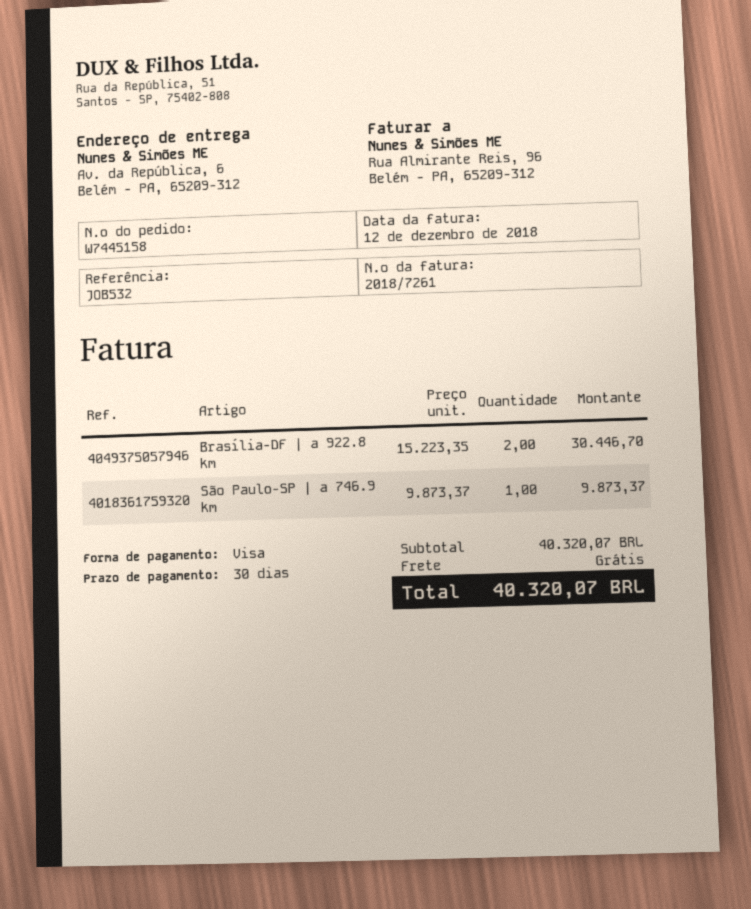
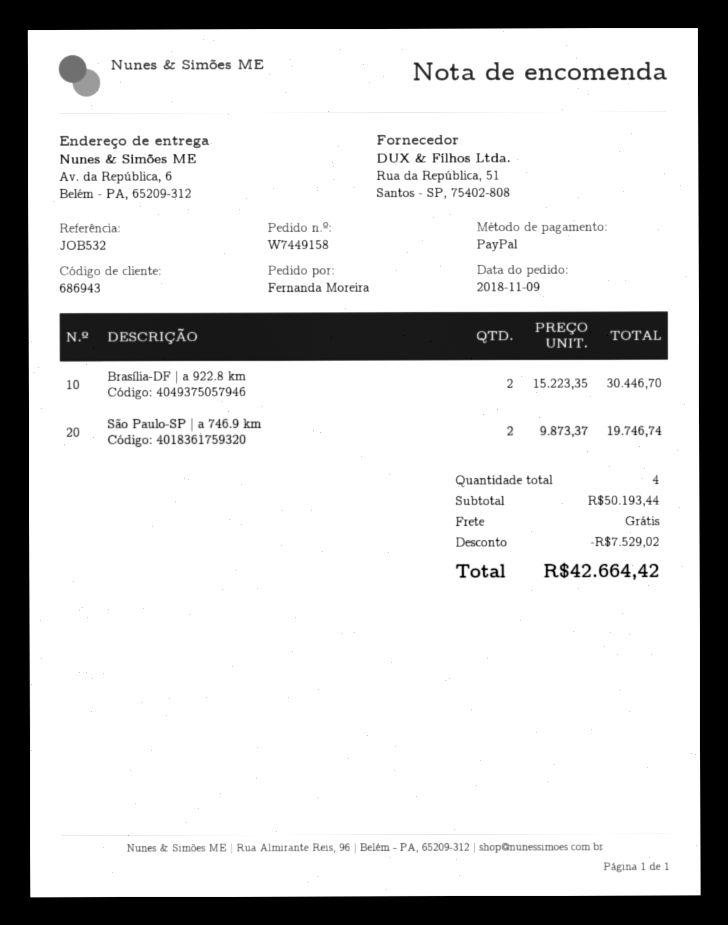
order number: W7445158 -> W7449158
payment method: Visa -> PayPal
São Paulo-SP | a 746.9 km: 1 x 9873.37 = 9873.37 -> 2 x 9873.37 = 19746.74
subtotal: 40320.07 -> 50193.44
discount: none -> 7529.02
total: 40320.07 -> 42664.42

